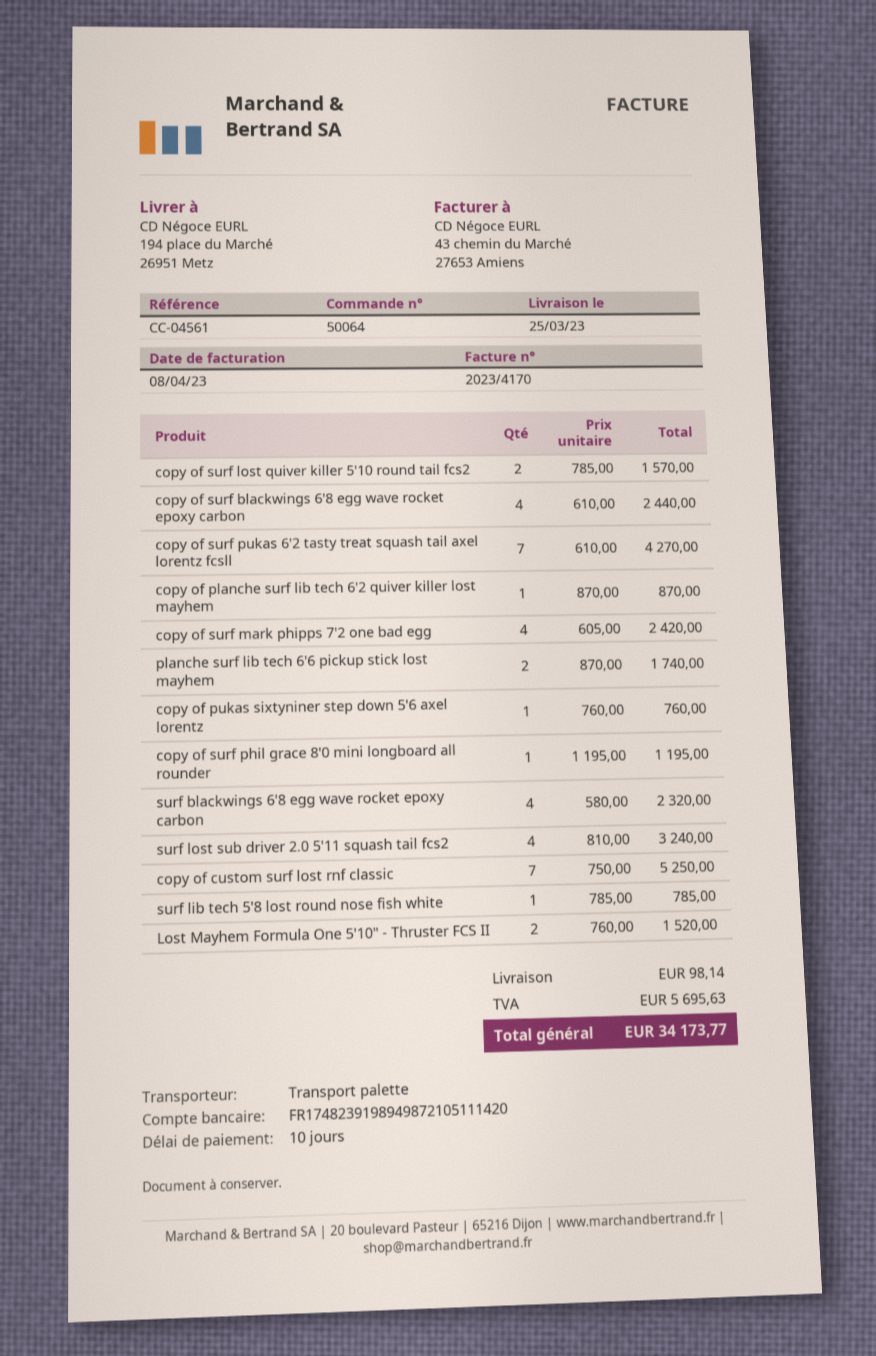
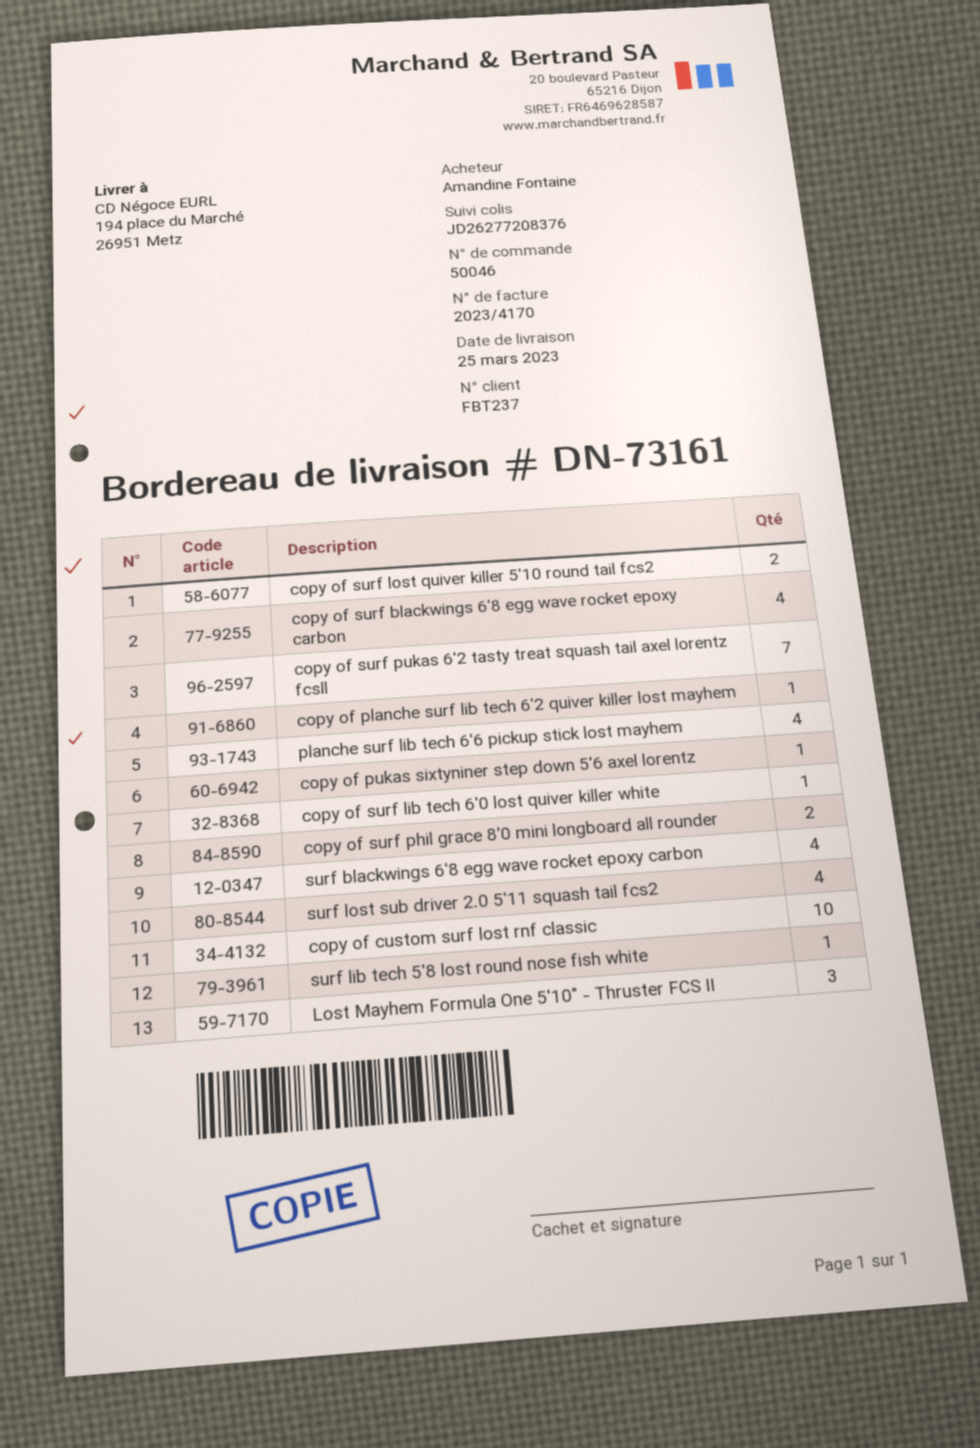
order number: 50064 -> 50046
copy of surf mark phipps 7'2 one bad egg: 4 -> none
planche surf lib tech 6'6 pickup stick lost mayhem: 2 -> 4
copy of surf phil grace 8'0 mini longboard all rounder: 1 -> 2
copy of custom surf lost rnf classic: 7 -> 10
Lost Mayhem Formula One 5'10" - Thruster FCS II: 2 -> 3
copy of surf lib tech 6'0 lost quiver killer white: none -> 1

